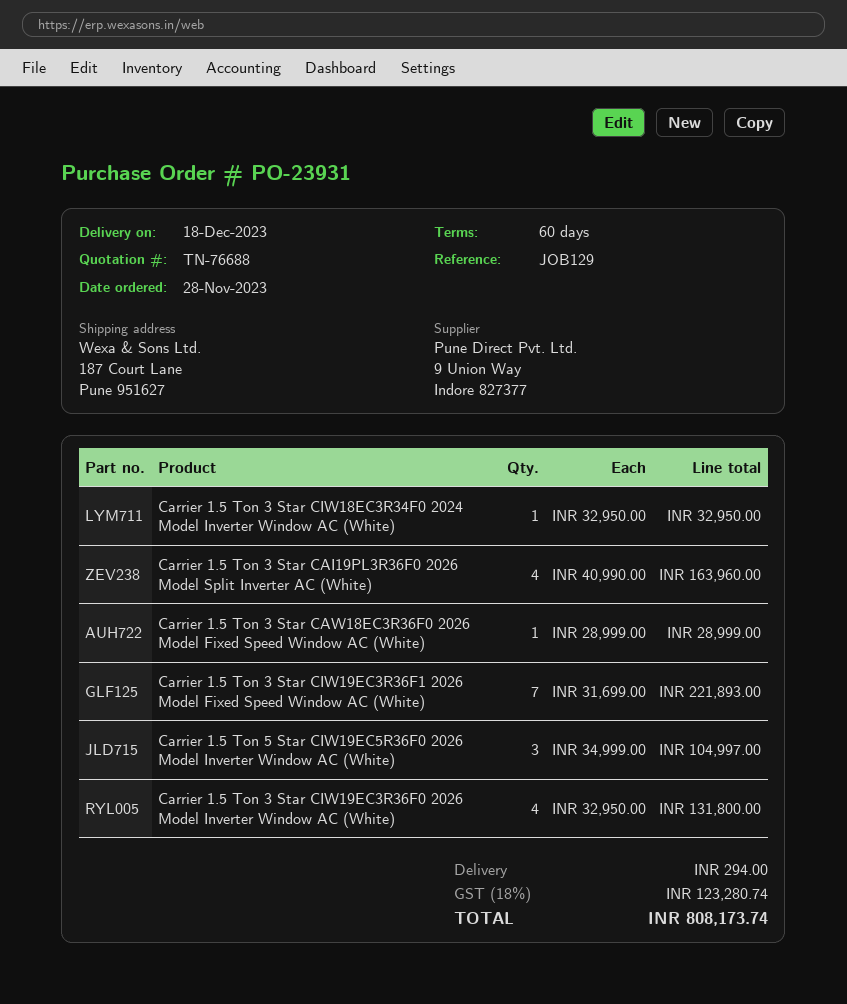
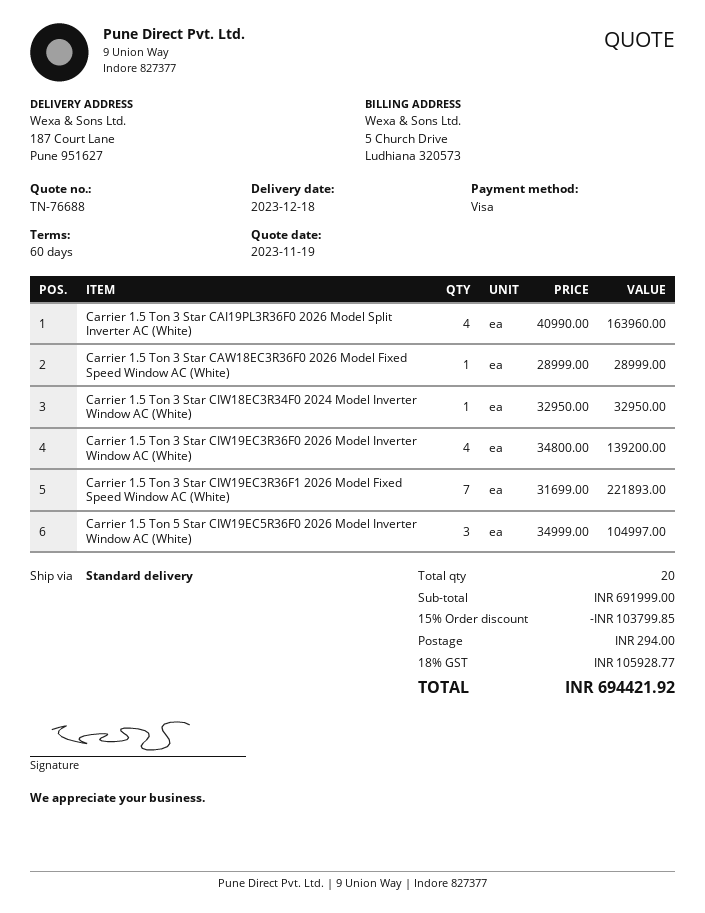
Carrier 1.5 Ton 3 Star CIW19EC3R36F0 2026 Model Inverter Window AC (White): 4 x 32950.00 = 131800.00 -> 4 x 34800.00 = 139200.00
discount: none -> 15% = 103799.85
tax: 18% = 123280.74 -> 18% = 105928.77
total: 808173.74 -> 694421.92

